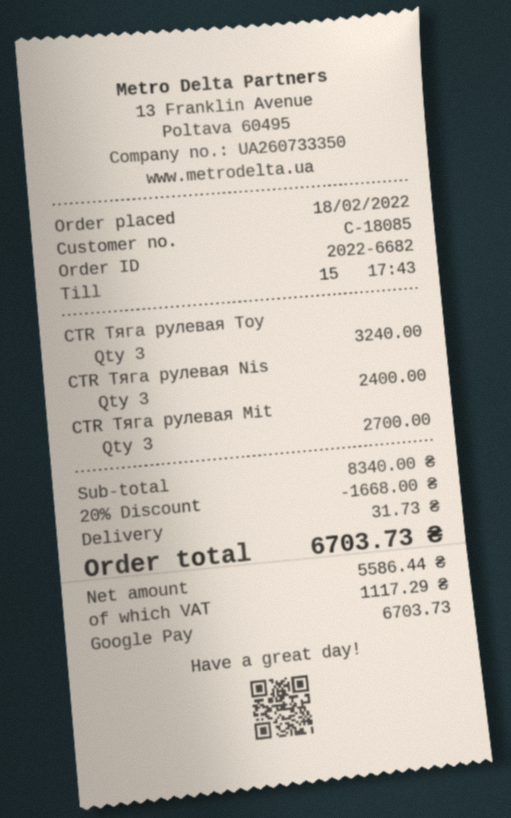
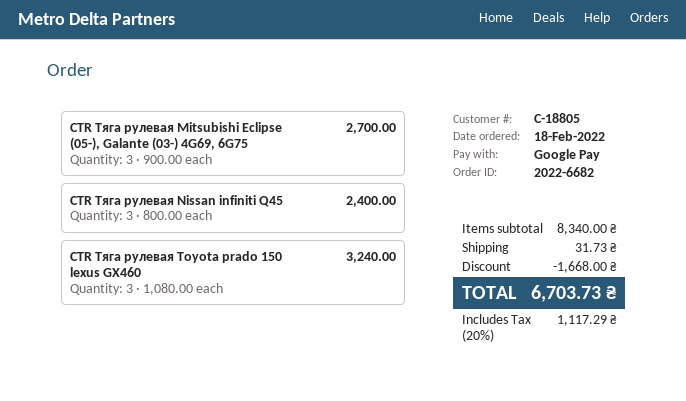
customer number: C-18085 -> C-18805

